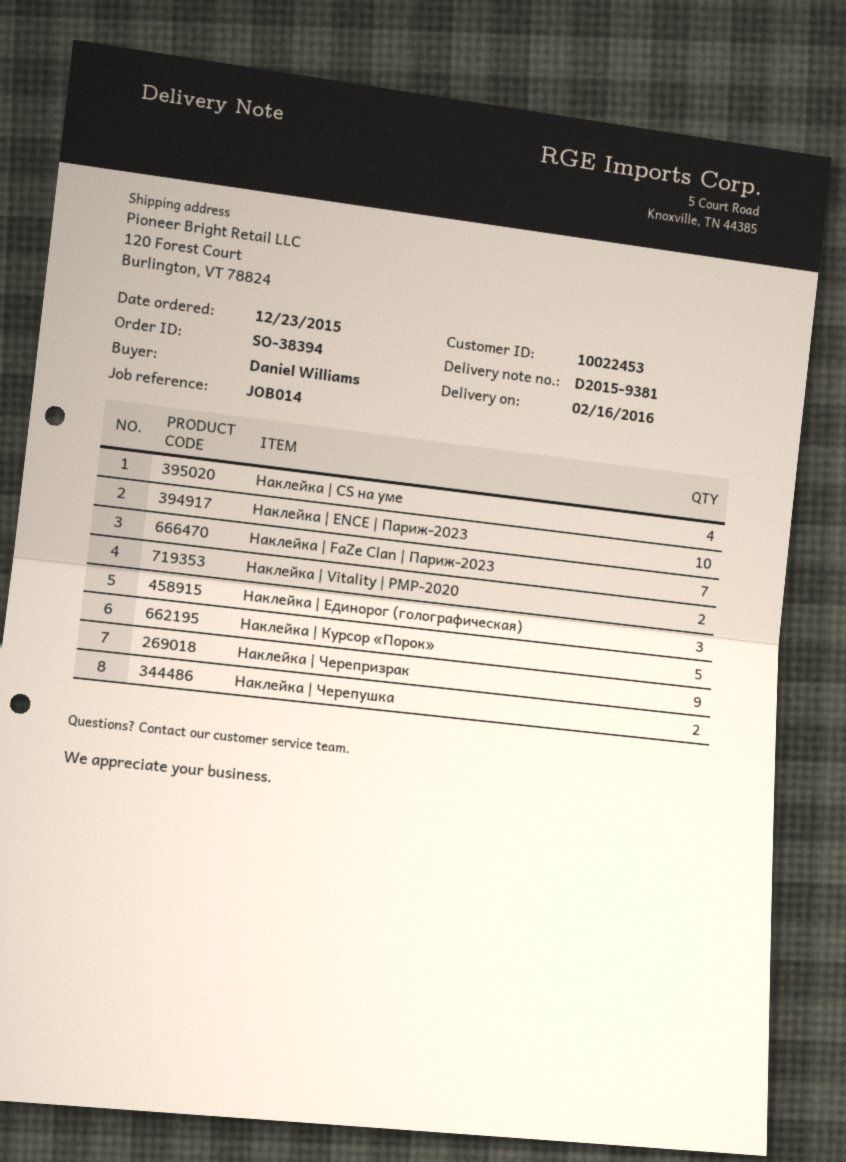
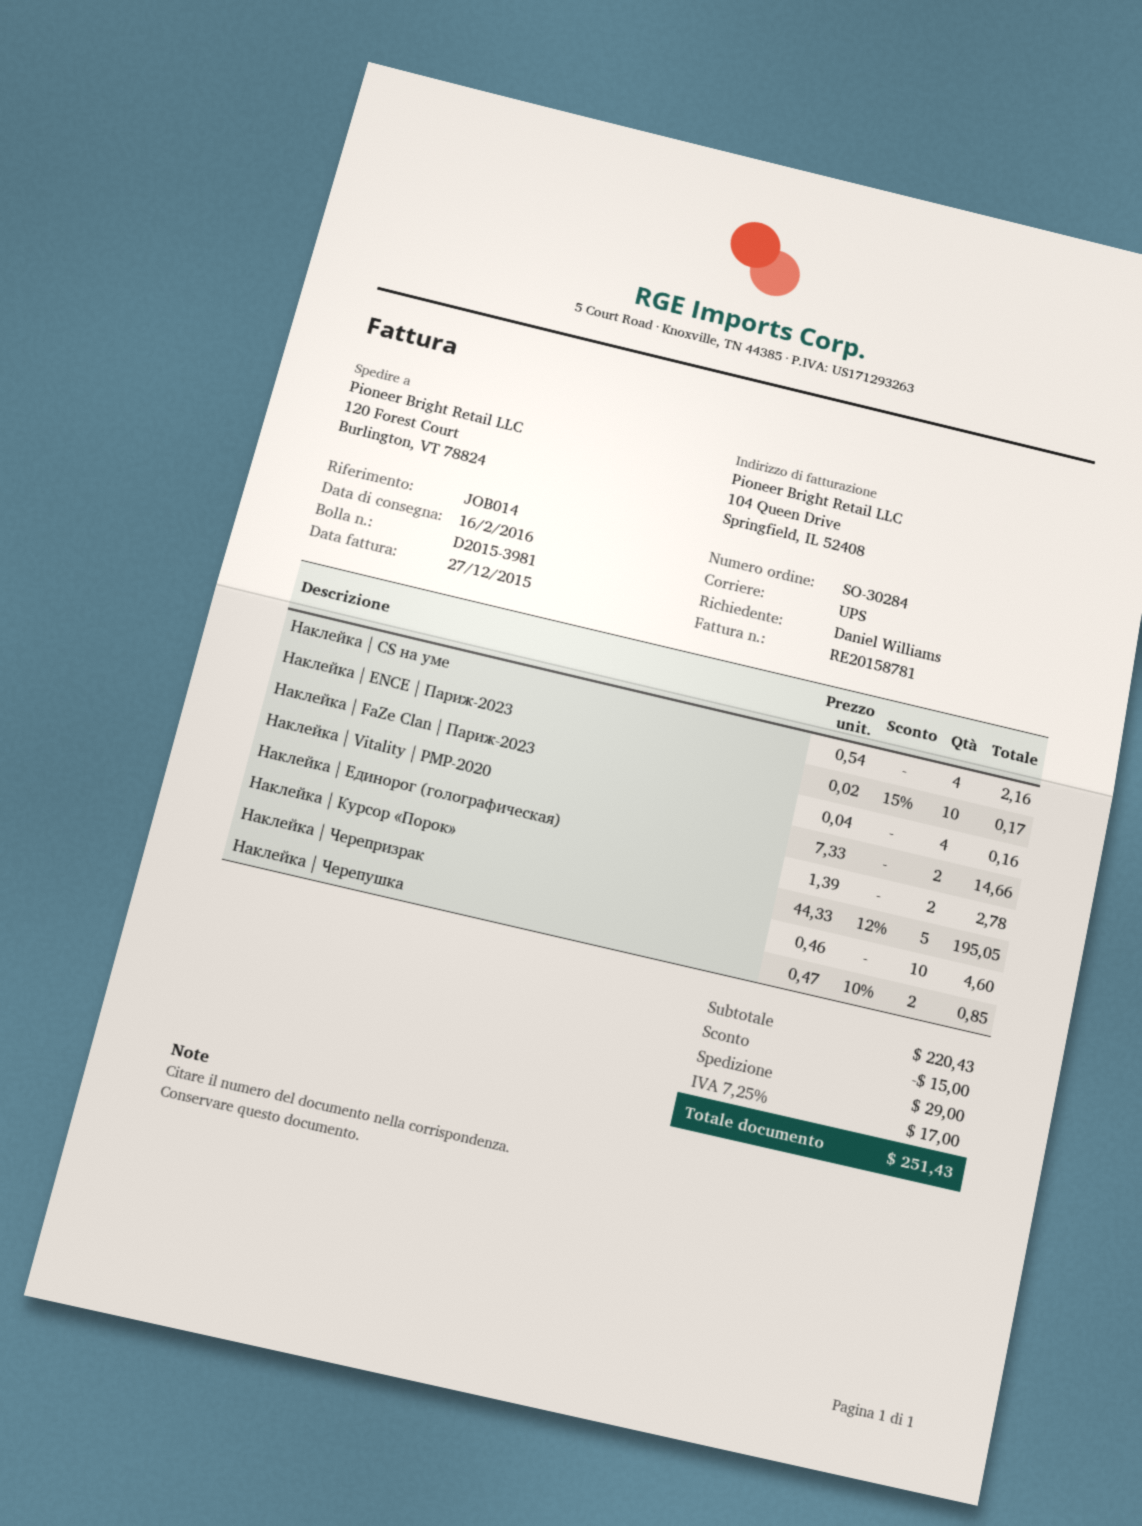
order number: SO-38394 -> SO-30284
delivery note number: D2015-9381 -> D2015-3981
Наклейка | FaZe Clan | Париж-2023: 7 -> 4
Наклейка | Единорог (голографическая): 3 -> 2
Наклейка | Черепризрак: 9 -> 10

